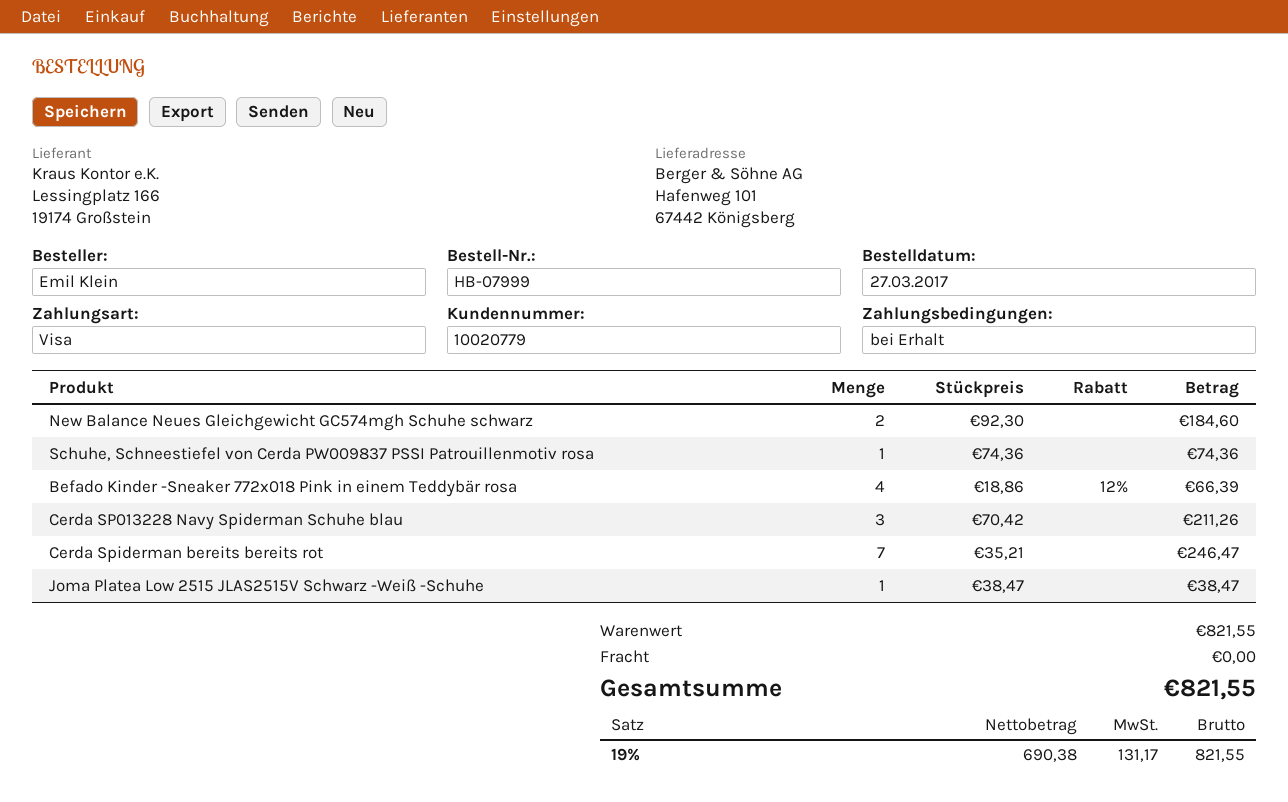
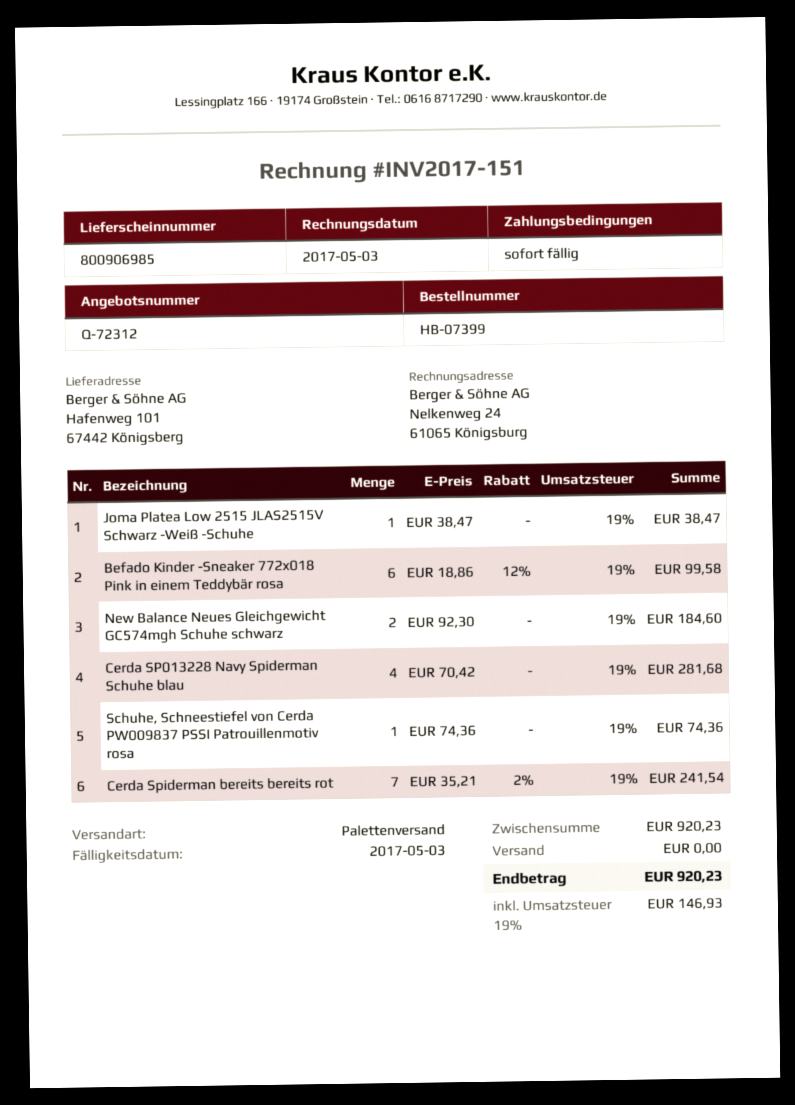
order number: HB-07999 -> HB-07399
Befado Kinder -Sneaker 772x018 Pink in einem Teddybär rosa: 4 x 18.86 - 12% = 66.39 -> 6 x 18.86 - 12% = 99.58
Cerda SP013228 Navy Spiderman Schuhe blau: 3 x 70.42 = 211.26 -> 4 x 70.42 = 281.68
Cerda Spiderman bereits bereits rot: 7 x 35.21 = 246.47 -> 7 x 35.21 - 2% = 241.54
subtotal: 821.55 -> 920.23
tax: 19% = 131.17 -> 19% = 146.93
total: 821.55 -> 920.23

